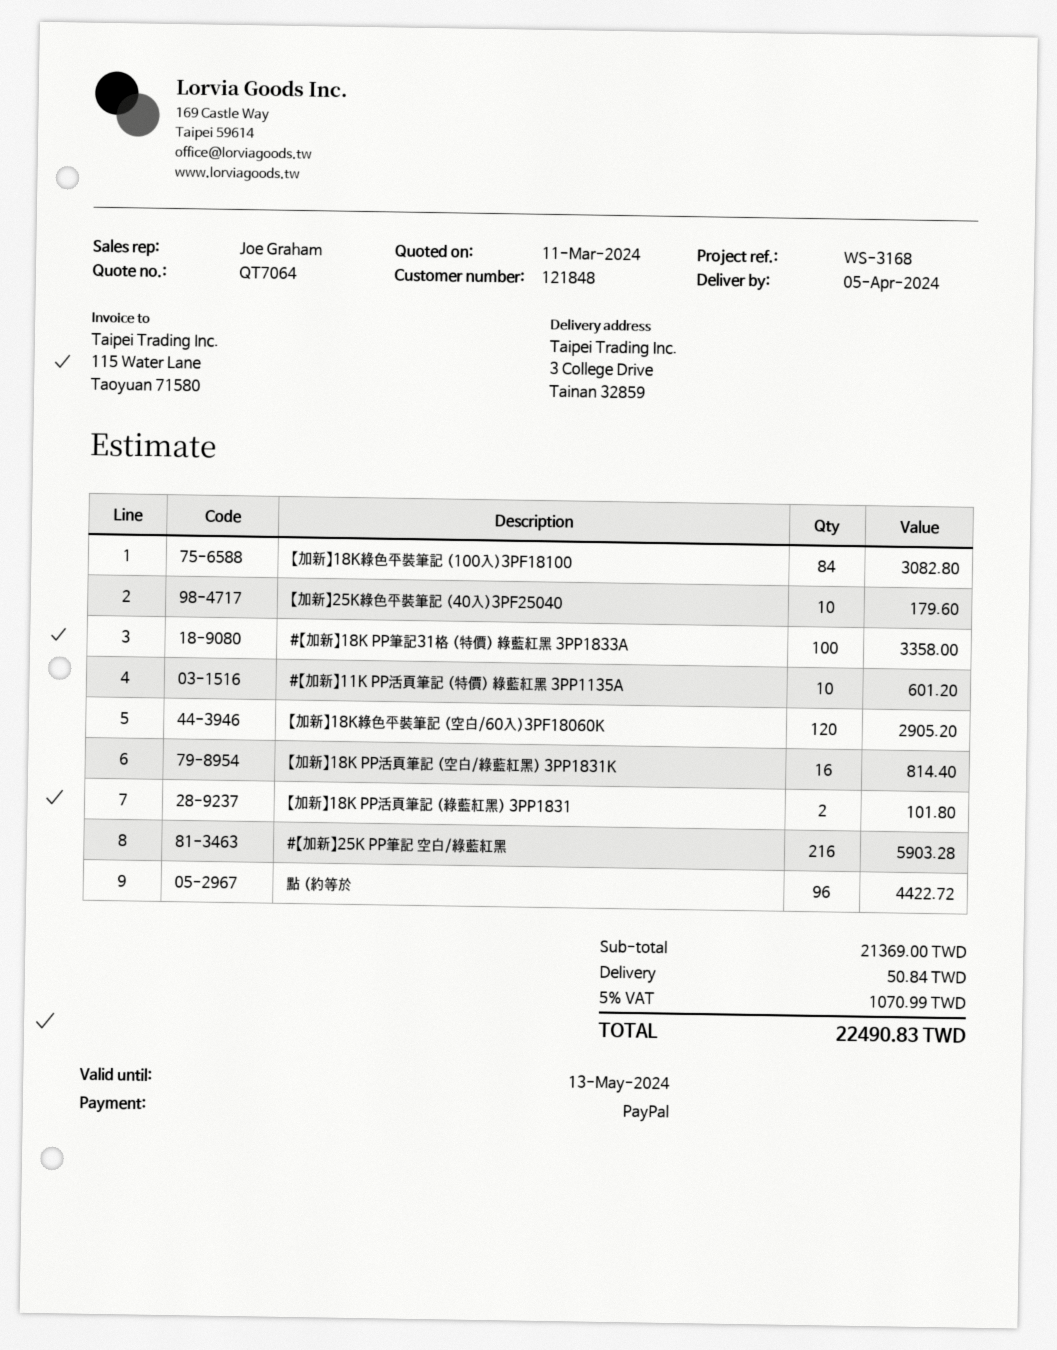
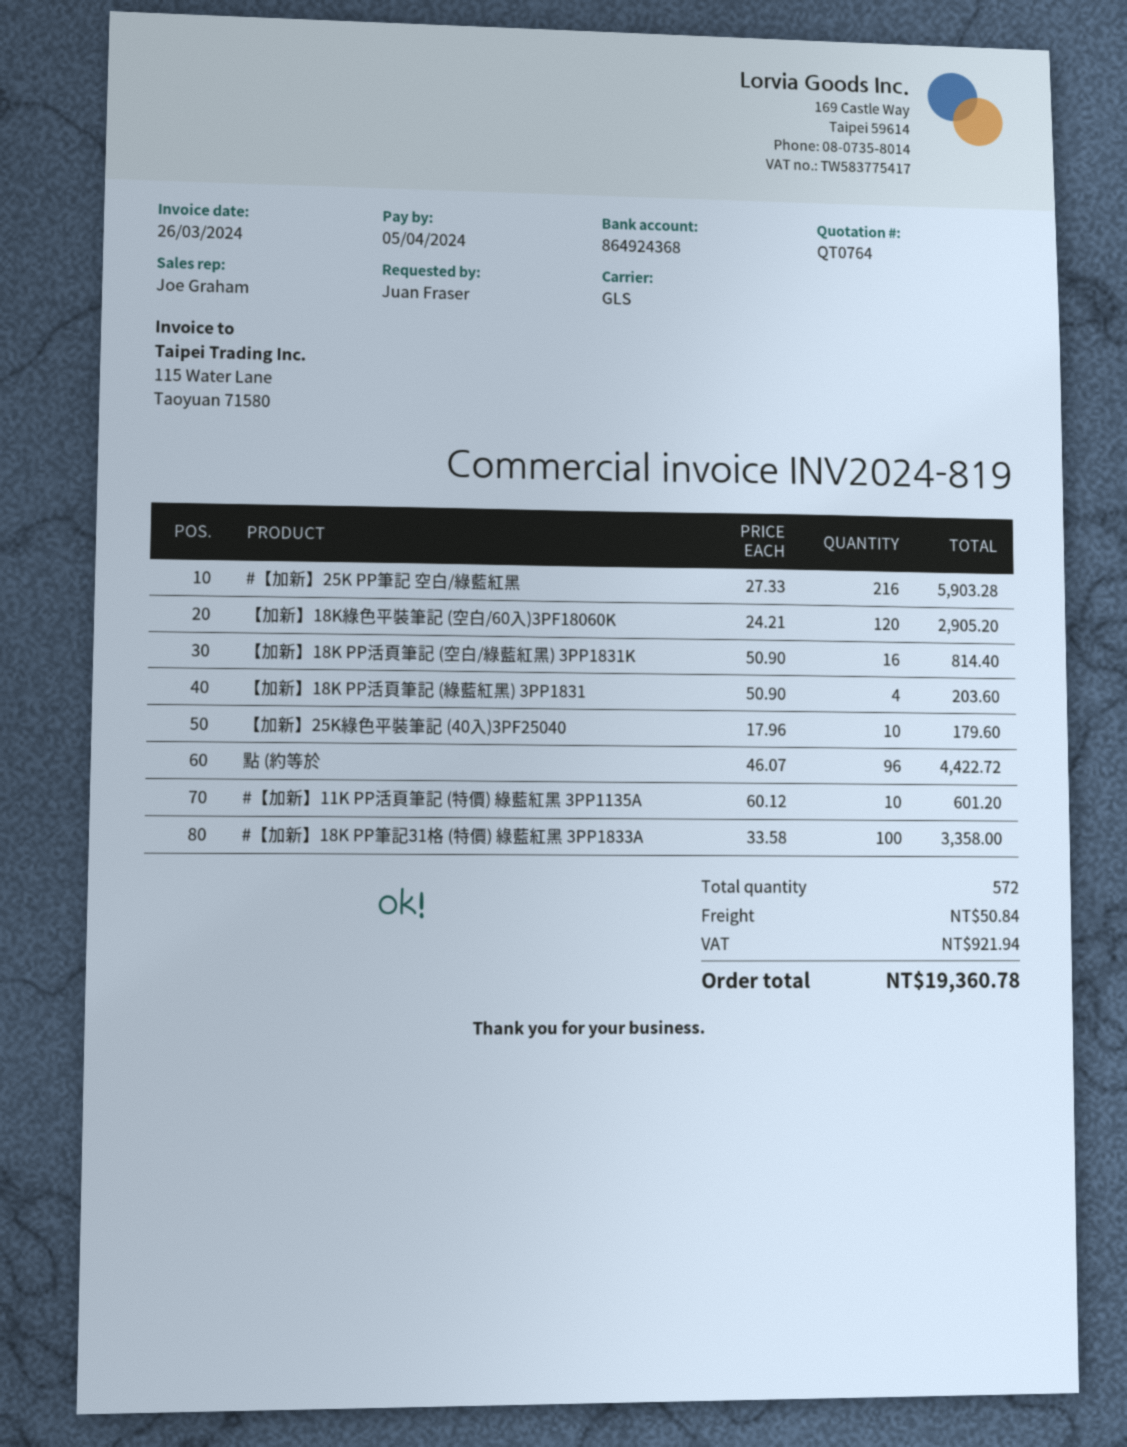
quote number: QT7064 -> QT0764
【加新】18K綠色平裝筆記 (100入)3PF18100: 84 for 3082.80 -> none
【加新】18K PP活頁筆記 (綠藍紅黑) 3PP1831: 2 for 101.80 -> 4 for 203.60
tax: 1070.99 -> 921.94
total: 22490.83 -> 19360.78

